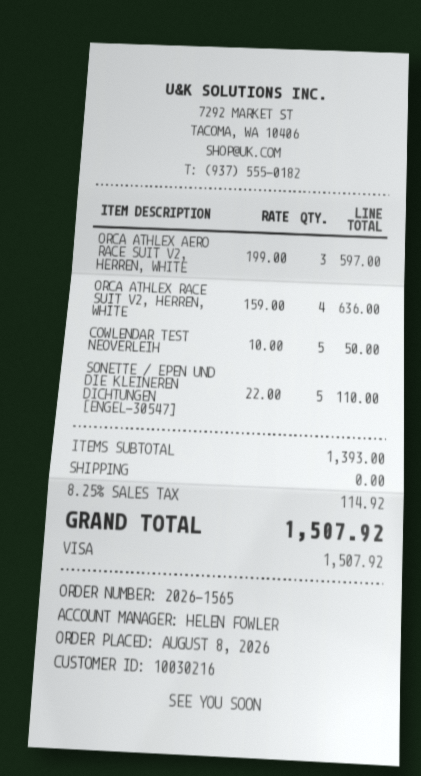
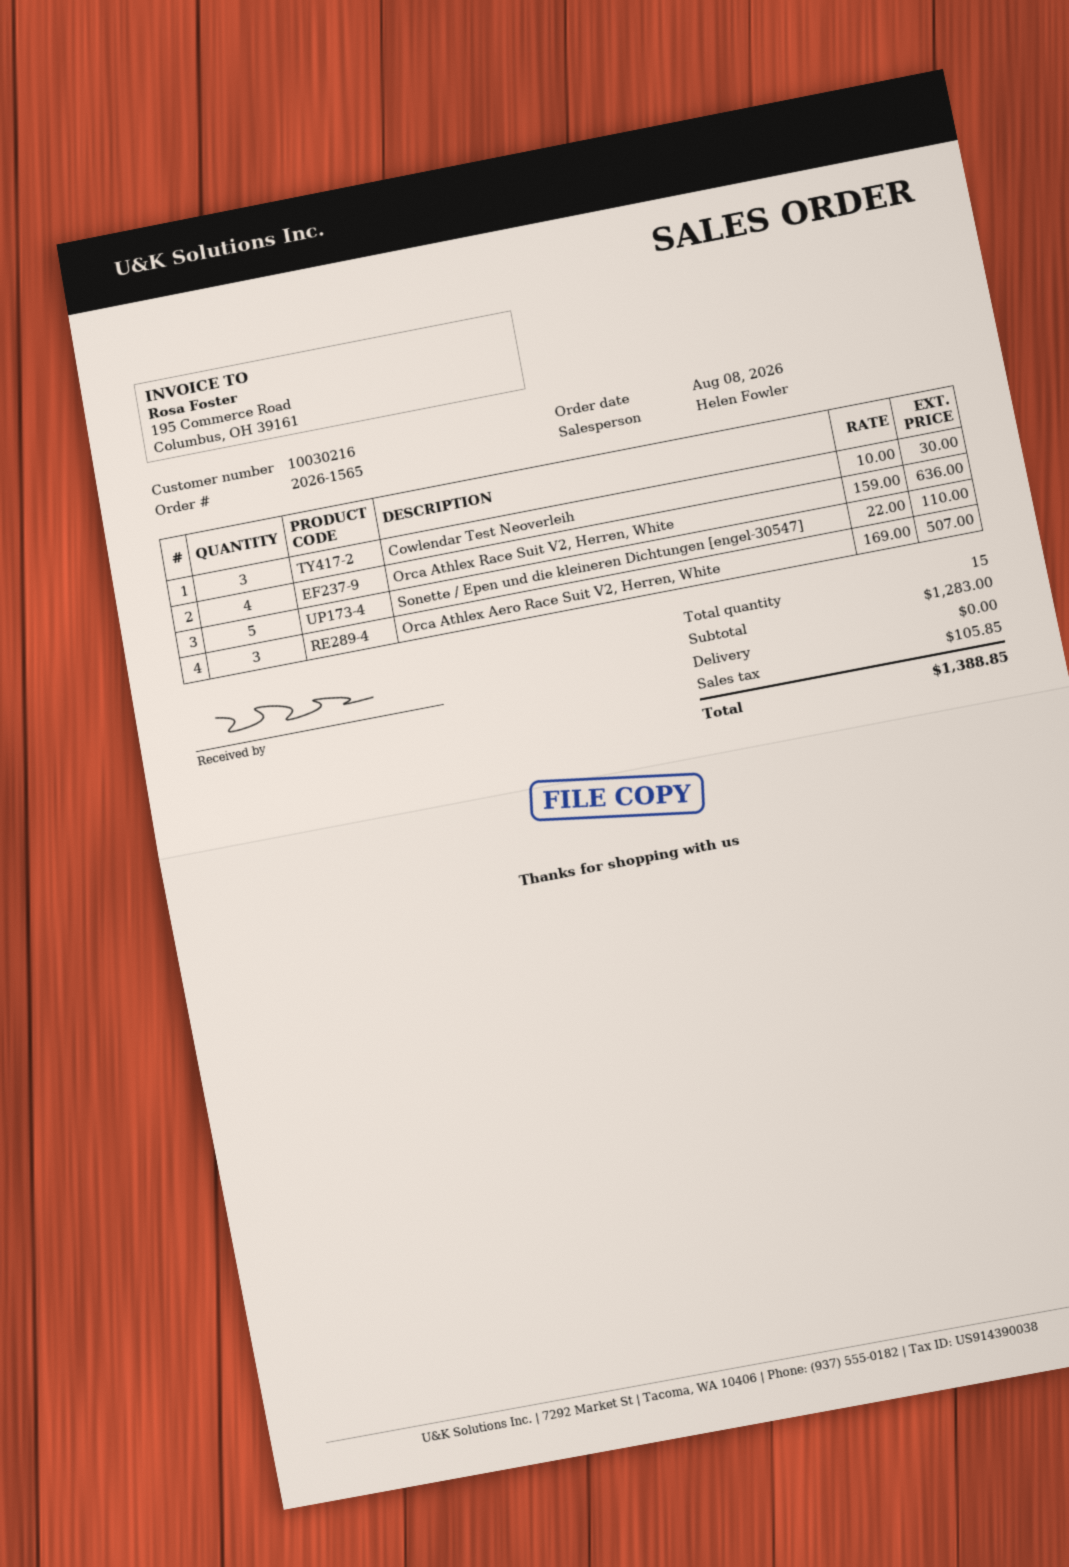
ORCA ATHLEX AERO RACE SUIT V2, HERREN, WHITE: 3 x 199.00 = 597.00 -> 3 x 169.00 = 507.00
COWLENDAR TEST NEOVERLEIH: 5 x 10.00 = 50.00 -> 3 x 10.00 = 30.00
subtotal: 1393.00 -> 1283.00
tax: 114.92 -> 105.85
total: 1507.92 -> 1388.85

